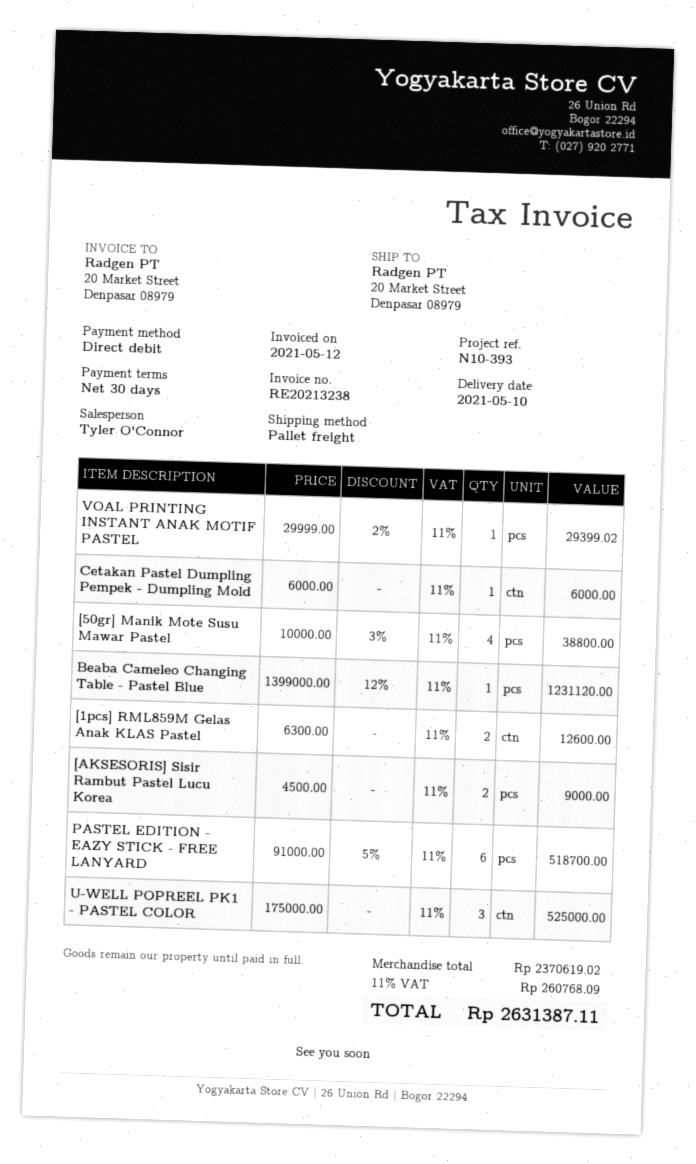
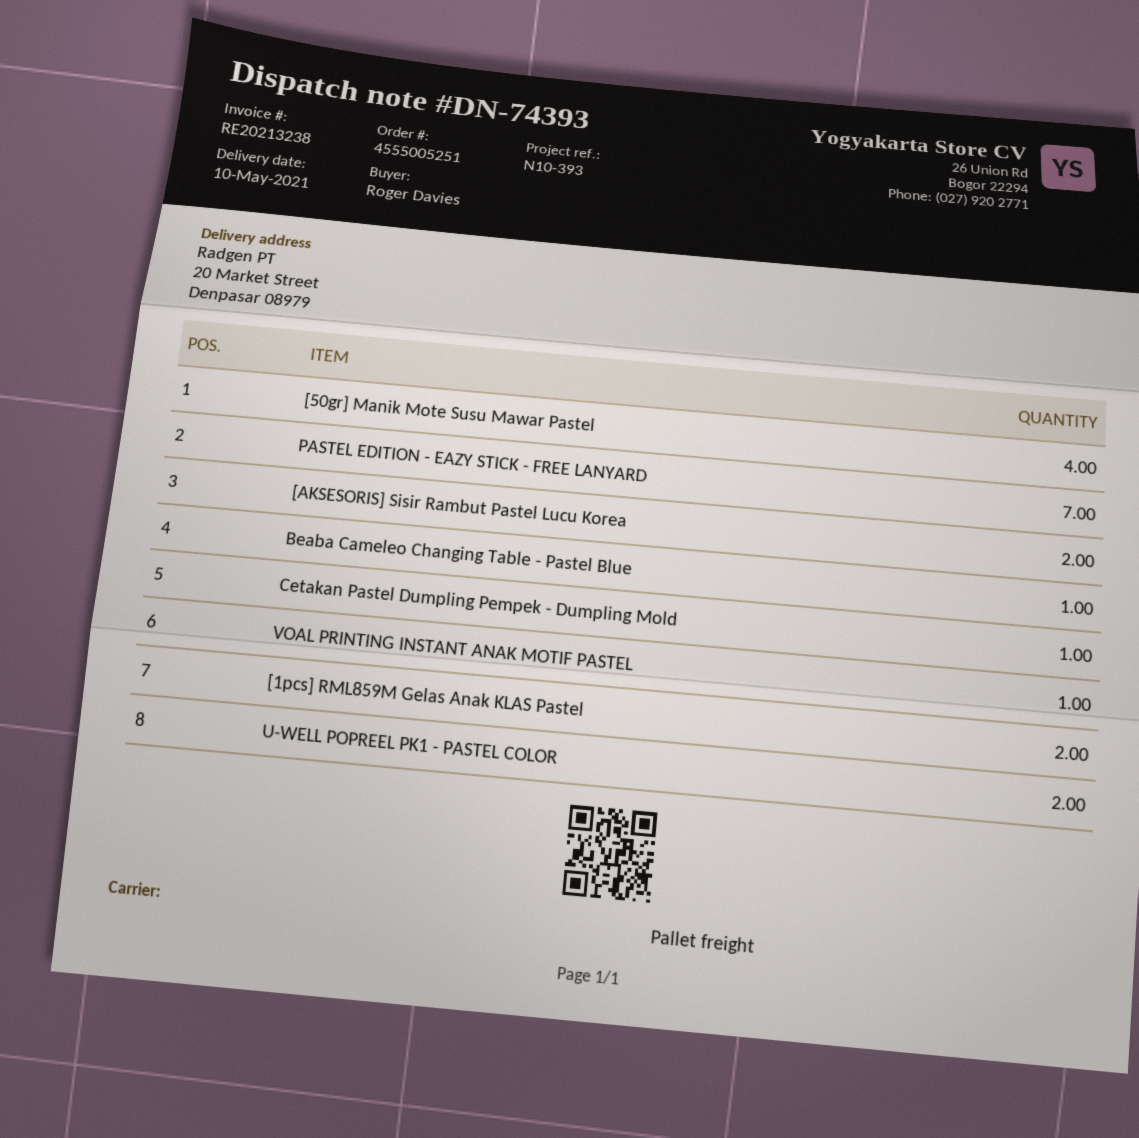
PASTEL EDITION - EAZY STICK - FREE LANYARD: 6 -> 7
U-WELL POPREEL PK1 - PASTEL COLOR: 3 -> 2

